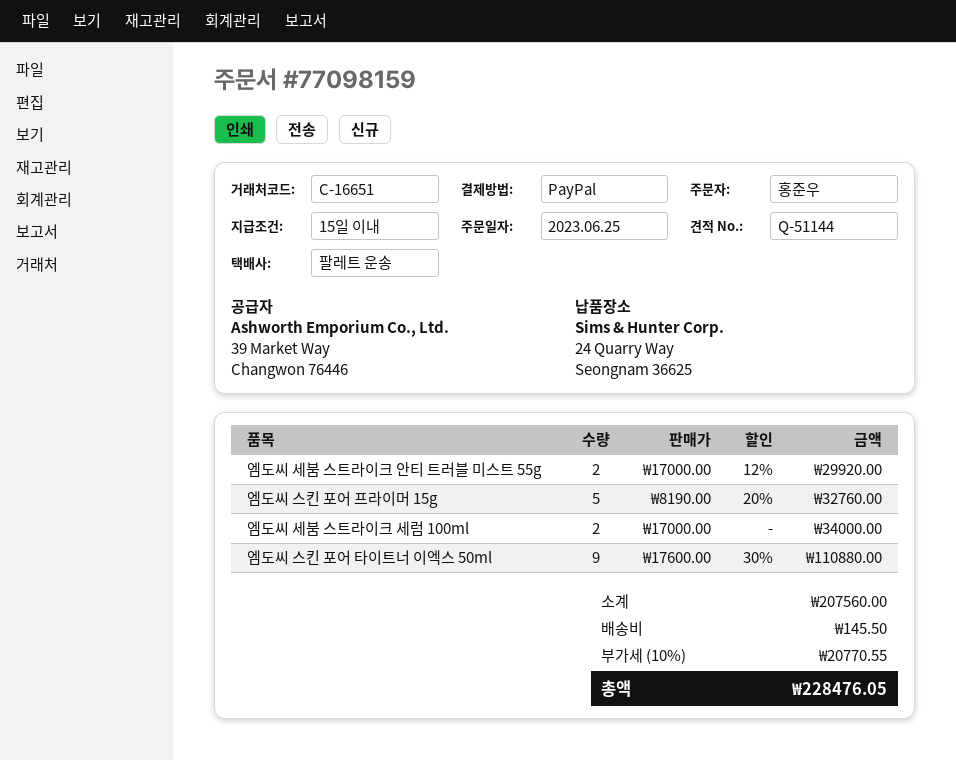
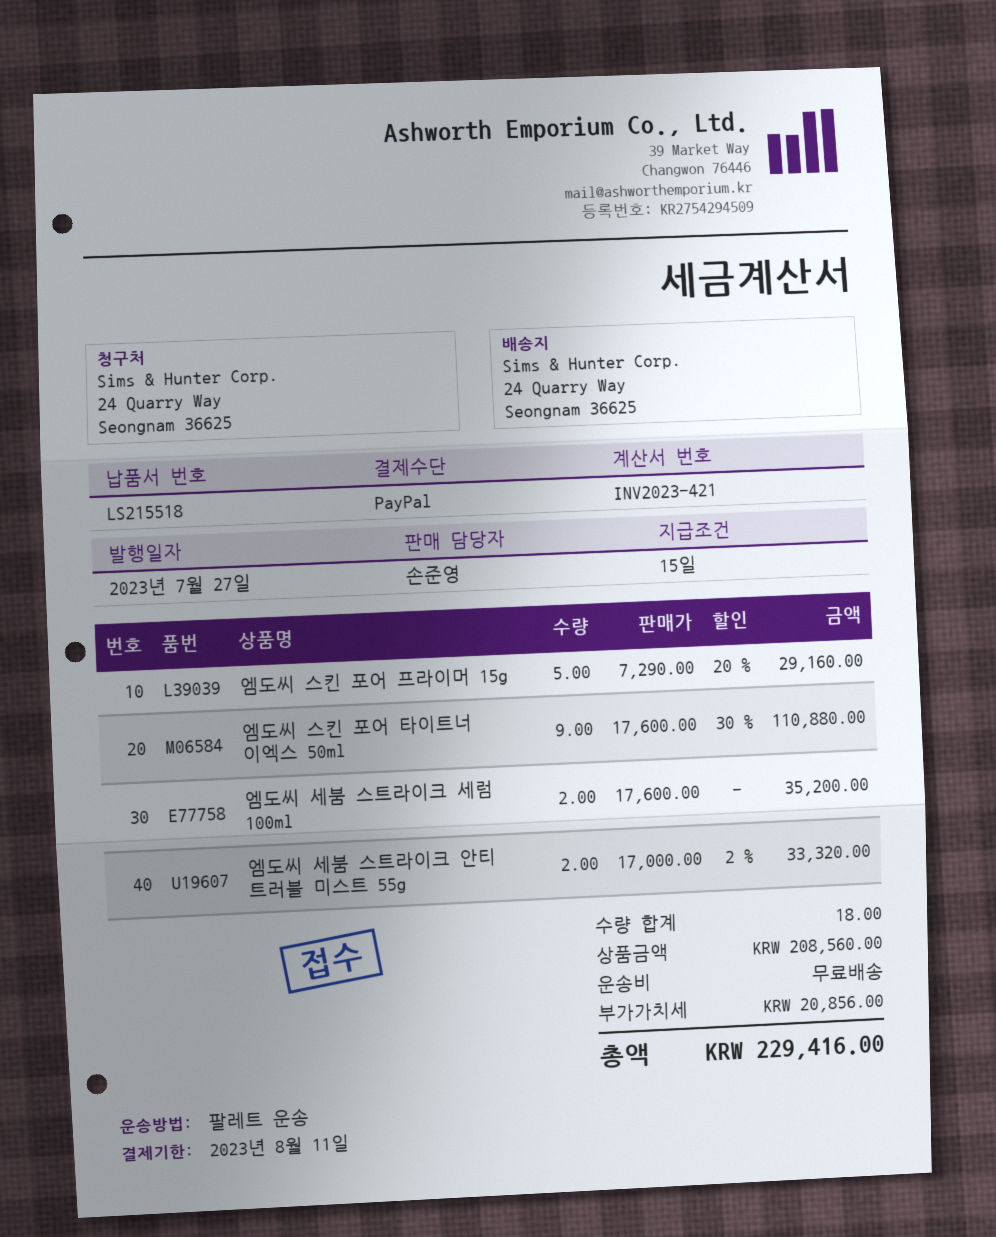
엠도씨 세붐 스트라이크 안티 트러블 미스트 55g: 2 x 17000.00 - 12% = 29920.00 -> 2 x 17000.00 - 2% = 33320.00
엠도씨 스킨 포어 프라이머 15g: 5 x 8190.00 - 20% = 32760.00 -> 5 x 7290.00 - 20% = 29160.00
엠도씨 세붐 스트라이크 세럼 100ml: 2 x 17000.00 = 34000.00 -> 2 x 17600.00 = 35200.00
subtotal: 207560.00 -> 208560.00
shipping: 145.50 -> 0.00
tax: 20770.55 -> 20856.00
total: 228476.05 -> 229416.00

